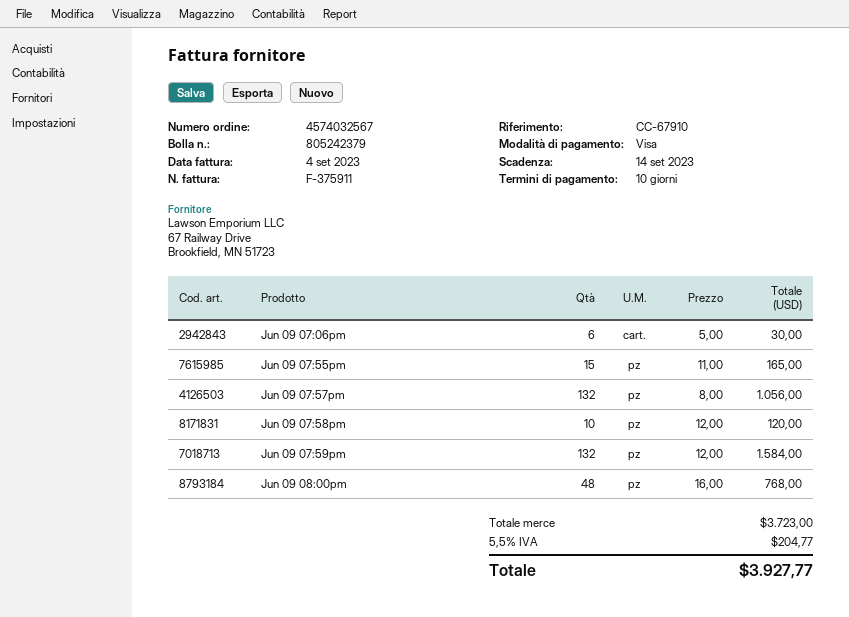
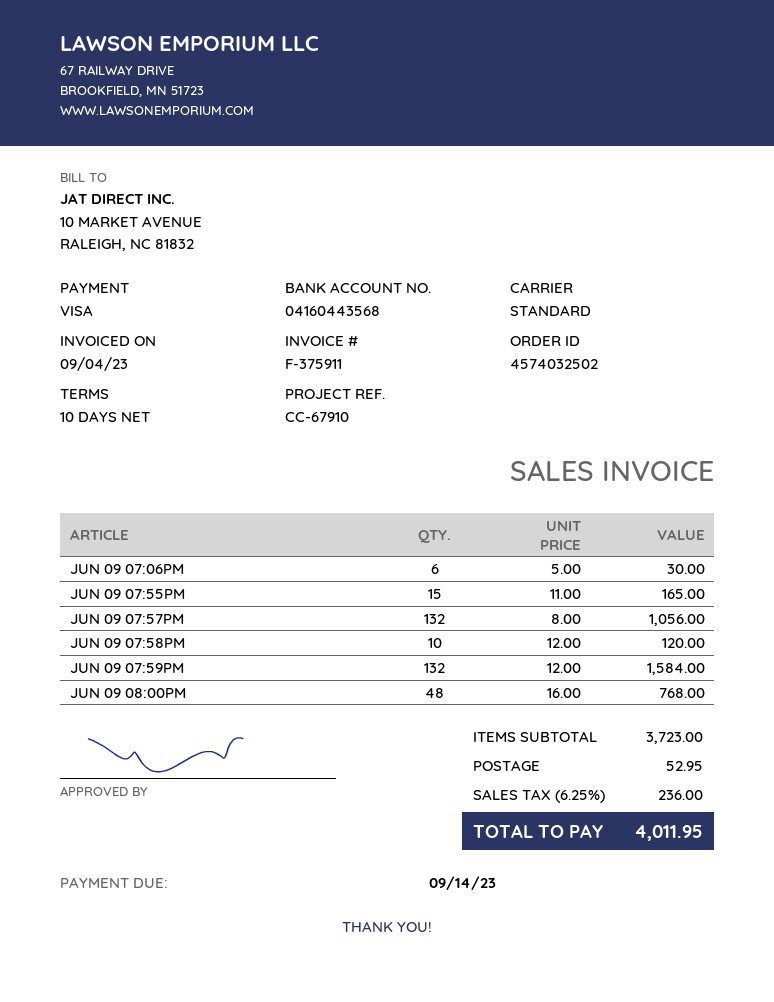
order number: 4574032567 -> 4574032502
shipping: none -> 52.95
tax: 5.5% = 204.77 -> 6.25% = 236.00
total: 3927.77 -> 4011.95

